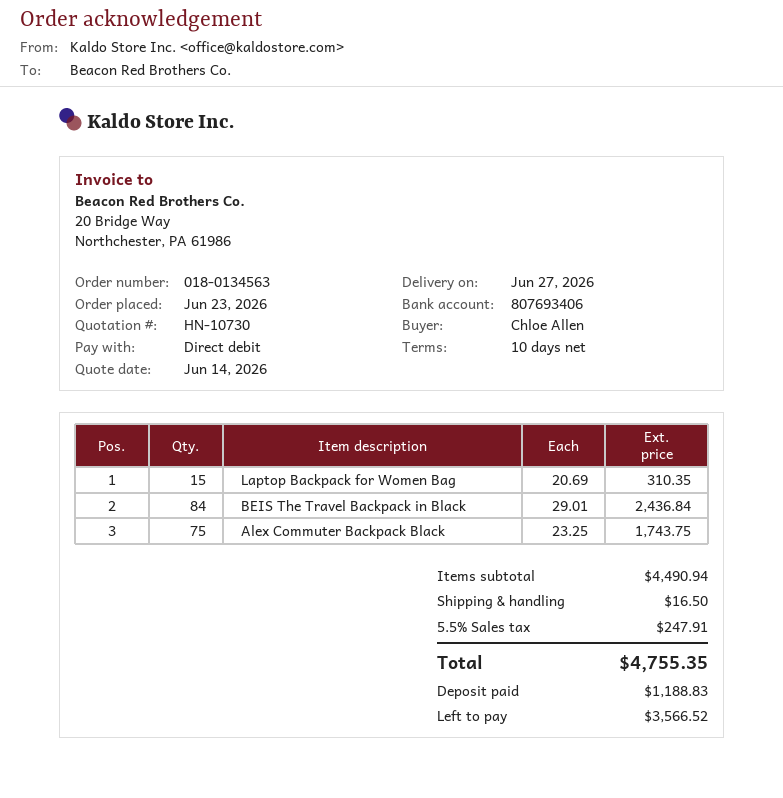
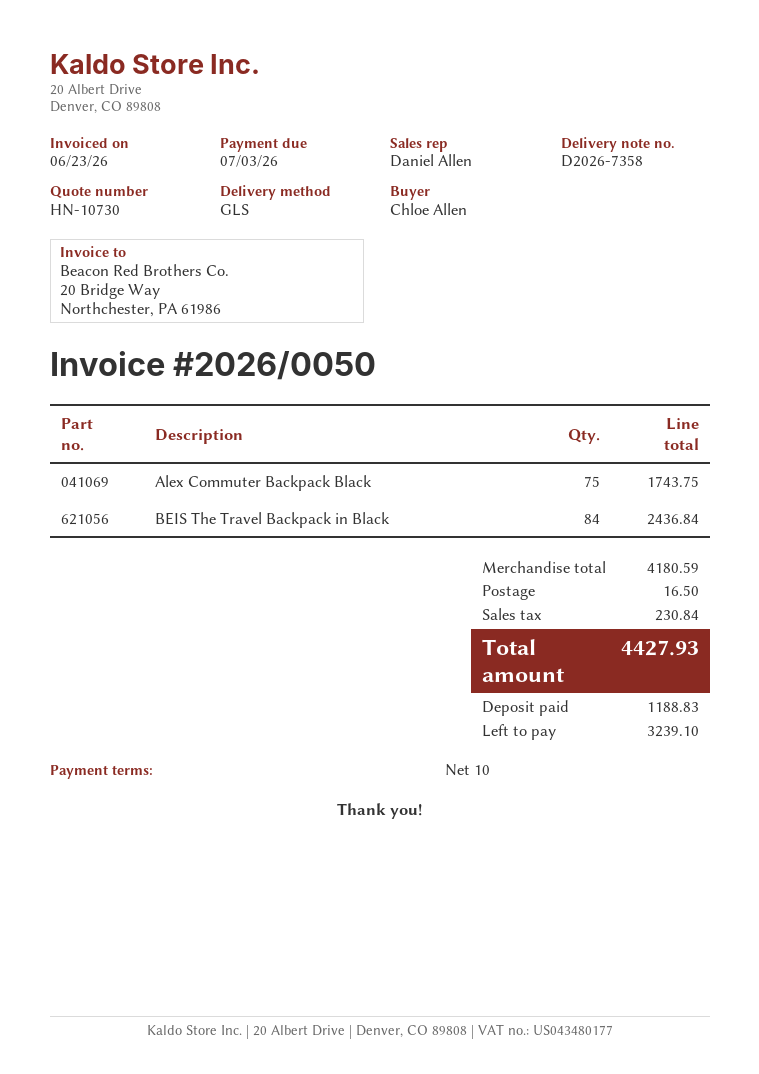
Laptop Backpack for Women Bag: 15 for 310.35 -> none
subtotal: 4490.94 -> 4180.59
tax: 247.91 -> 230.84
total: 4755.35 -> 4427.93
balance: 3566.52 -> 3239.10

